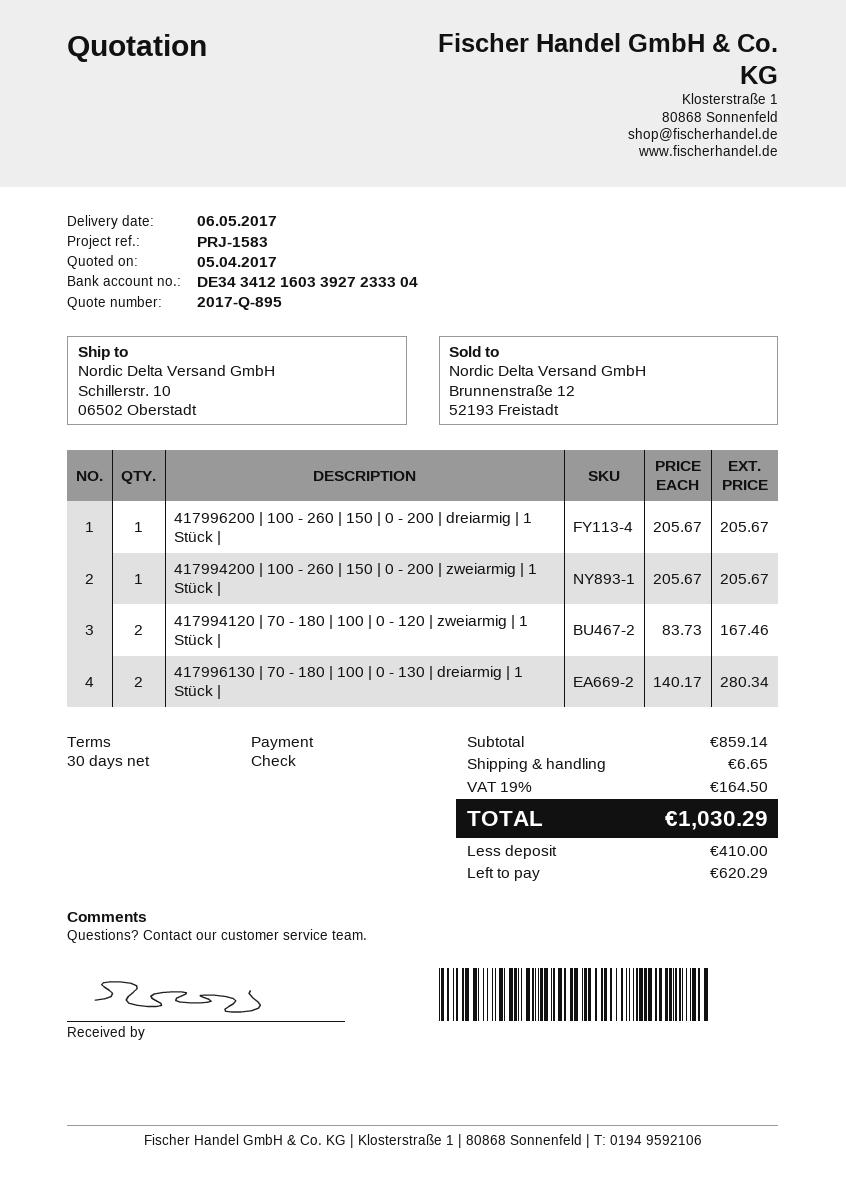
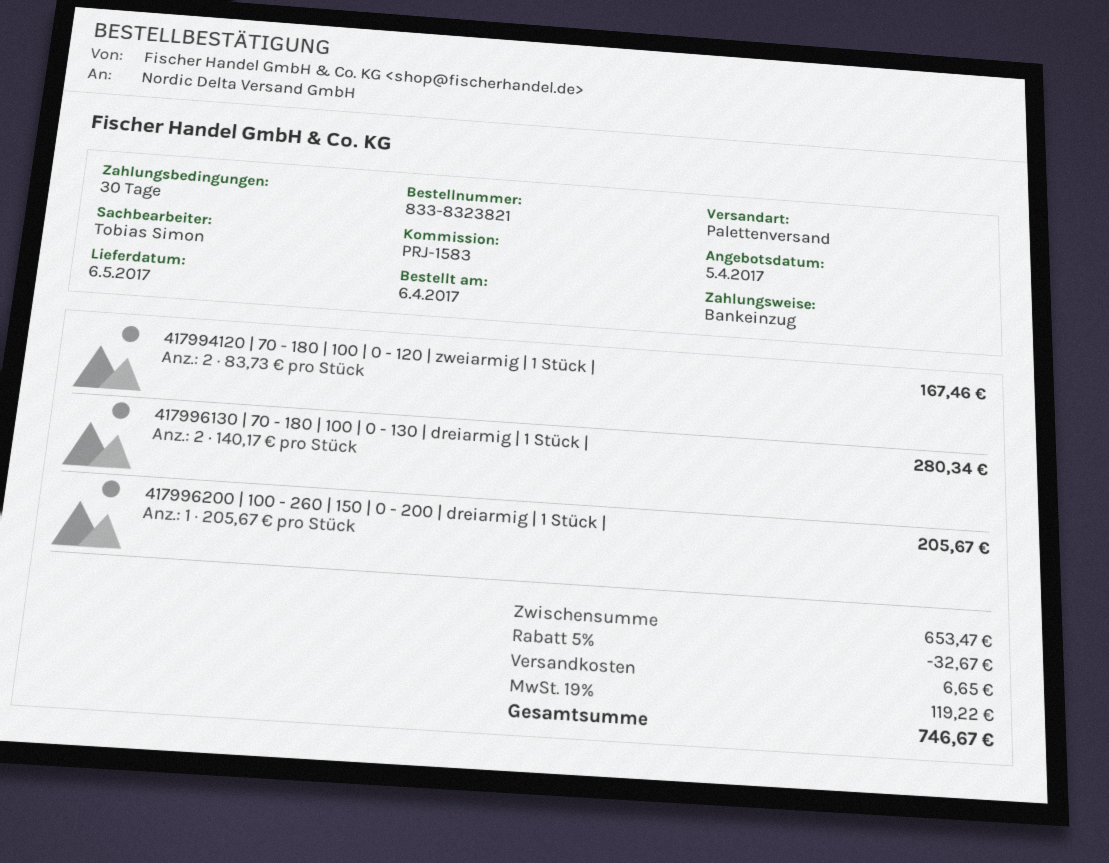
payment method: cheque -> direct debit
417994200 | 100 - 260 | 150 | 0 - 200 | zweiarmig | 1 Stück |: 1 x 205.67 = 205.67 -> none
subtotal: 859.14 -> 653.47
discount: none -> 5% = 32.67
tax: 19% = 164.50 -> 19% = 119.22
total: 1030.29 -> 746.67

